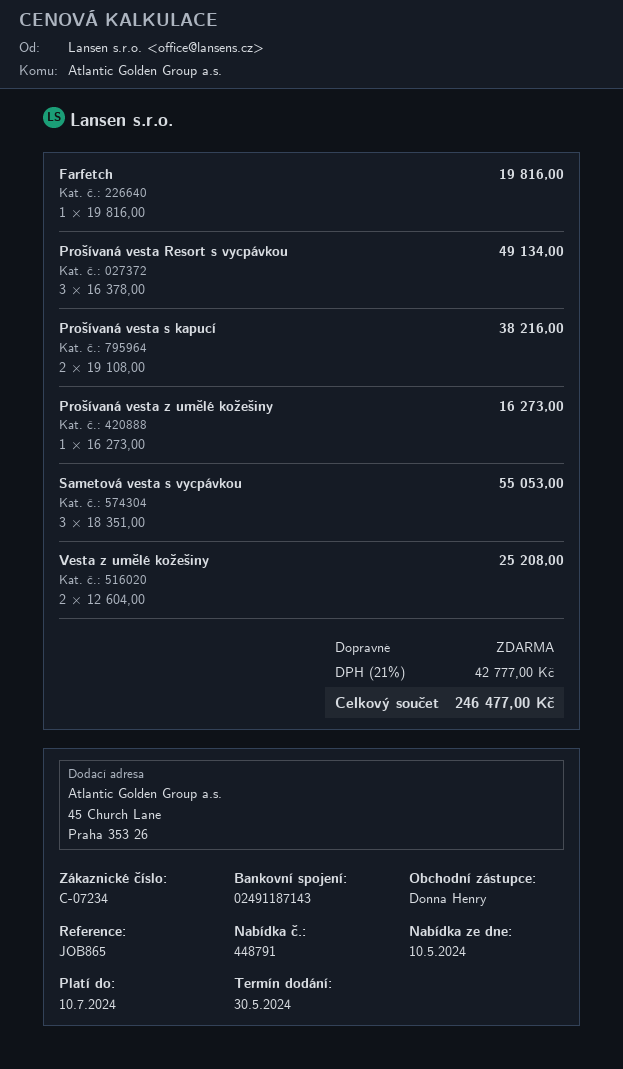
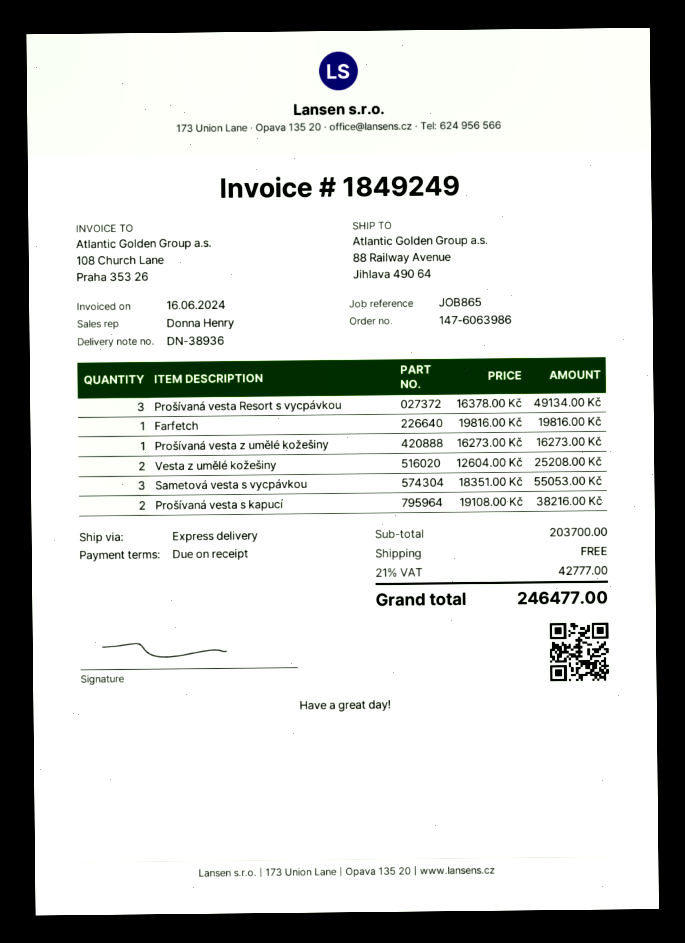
ship to: 45 Church Lane, Praha 353 26 -> 88 Railway Avenue, Jihlava 490 64

